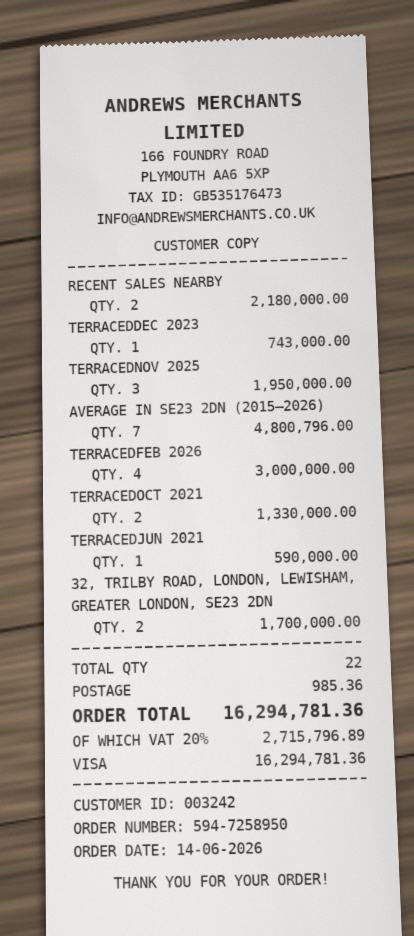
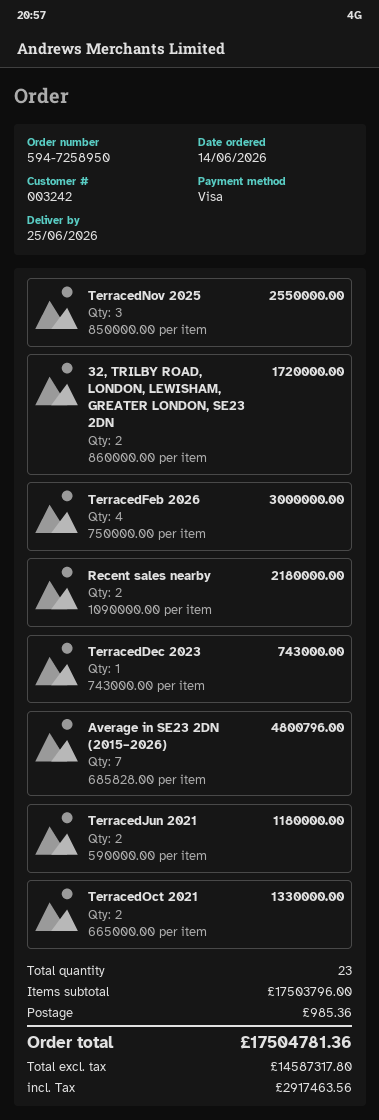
TERRACEDNOV 2025: 3 for 1950000.00 -> 3 for 2550000.00
TERRACEDJUN 2021: 1 for 590000.00 -> 2 for 1180000.00
32, TRILBY ROAD, LONDON, LEWISHAM, GREATER LONDON, SE23 2DN: 2 for 1700000.00 -> 2 for 1720000.00
total quantity: 22 -> 23
tax: 2715796.89 -> 2917463.56
total: 16294781.36 -> 17504781.36

